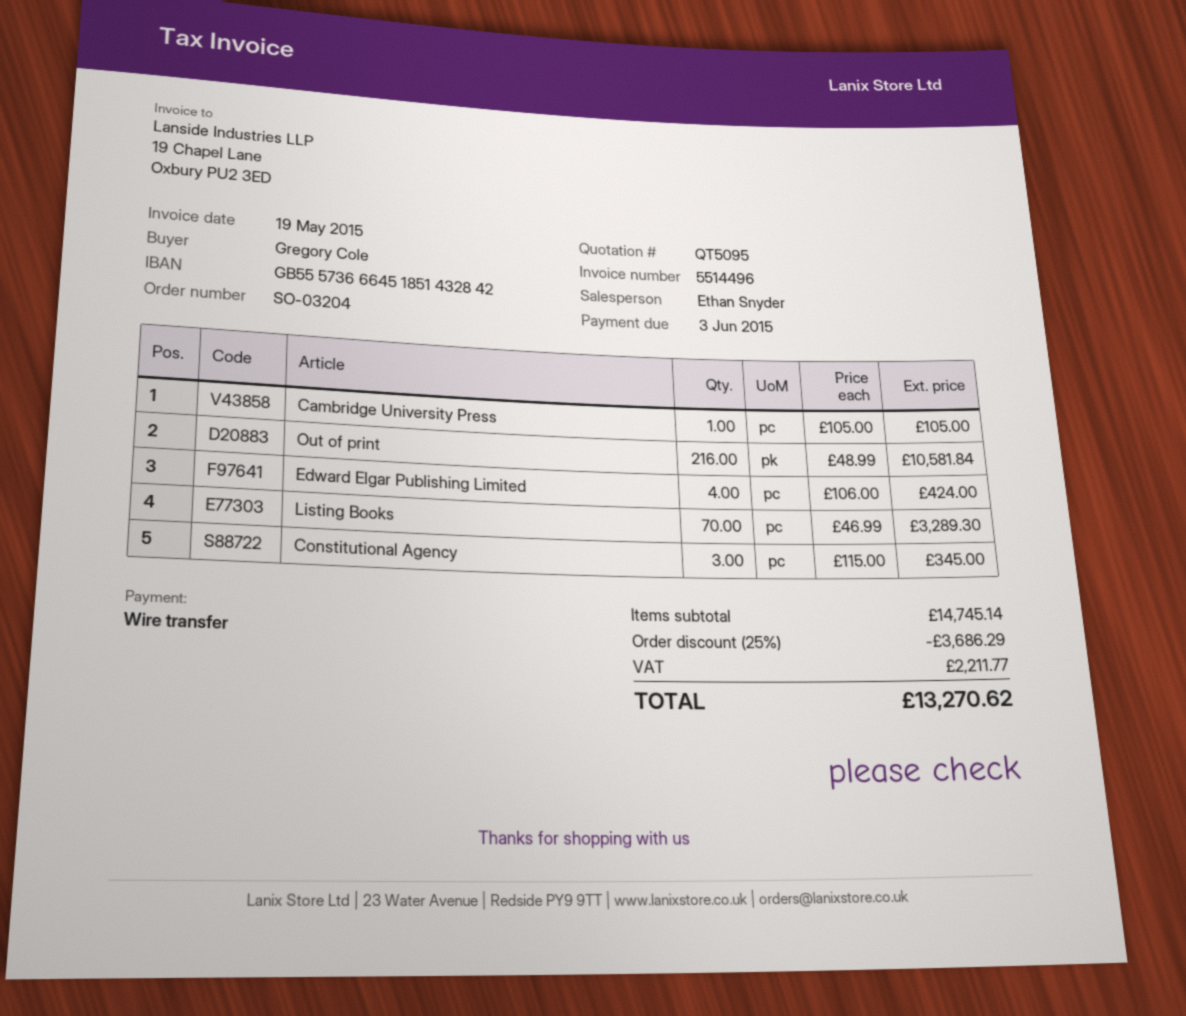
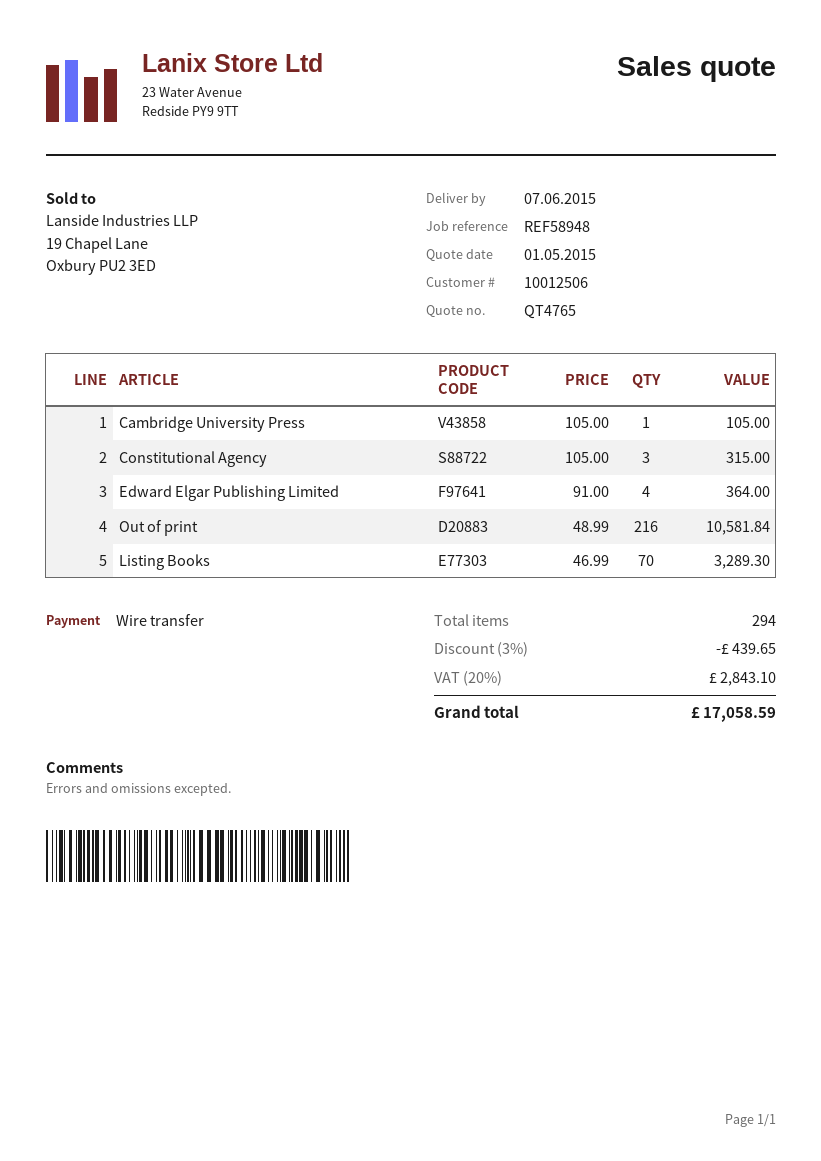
quote number: QT5095 -> QT4765
Edward Elgar Publishing Limited: 4 x 106.00 = 424.00 -> 4 x 91.00 = 364.00
Constitutional Agency: 3 x 115.00 = 345.00 -> 3 x 105.00 = 315.00
discount: 25% = 3686.29 -> 3% = 439.65
tax: 2211.77 -> 2843.10
total: 13270.62 -> 17058.59

